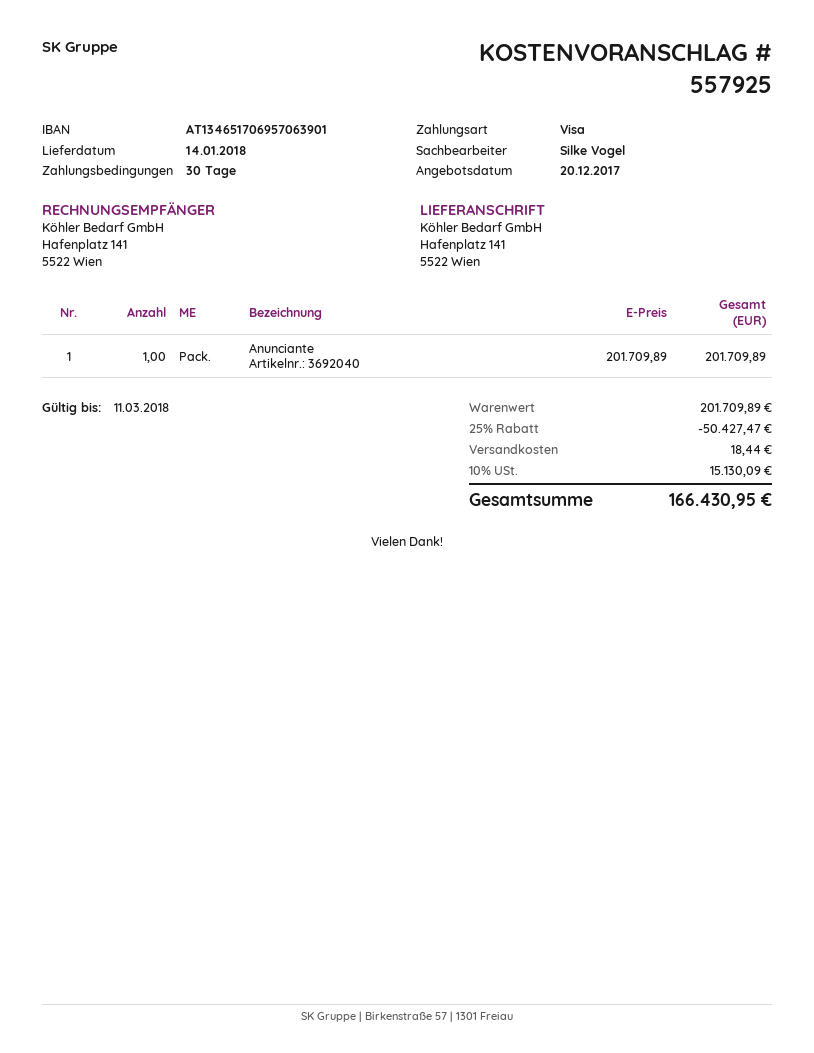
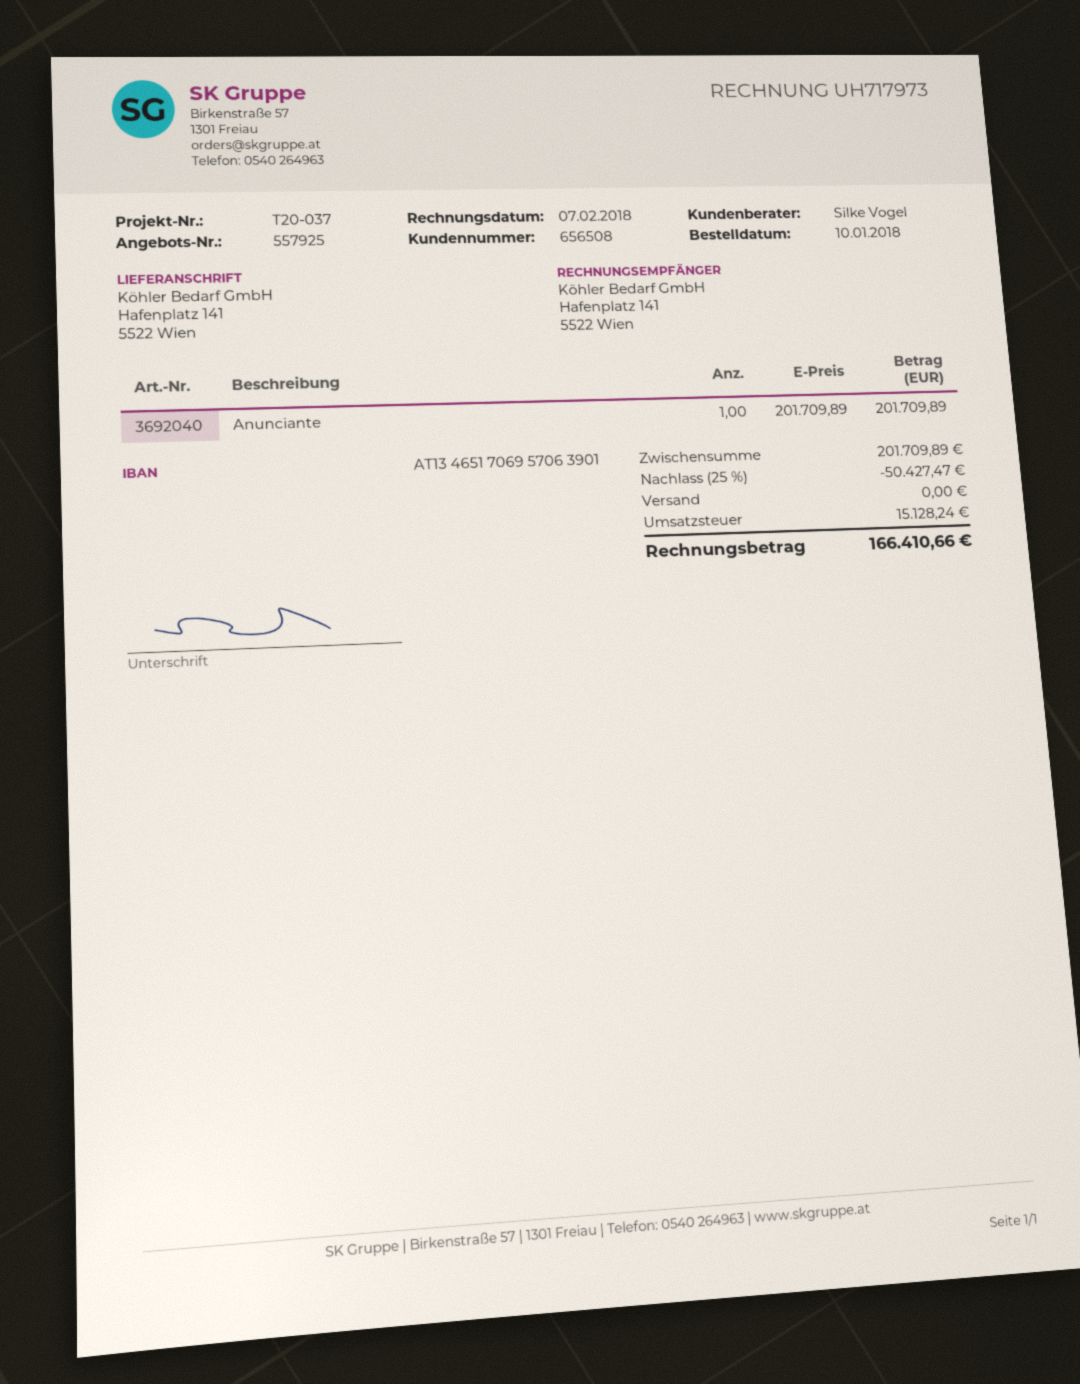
shipping: 18.44 -> 0.00
tax: 15130.09 -> 15128.24
total: 166430.95 -> 166410.66

